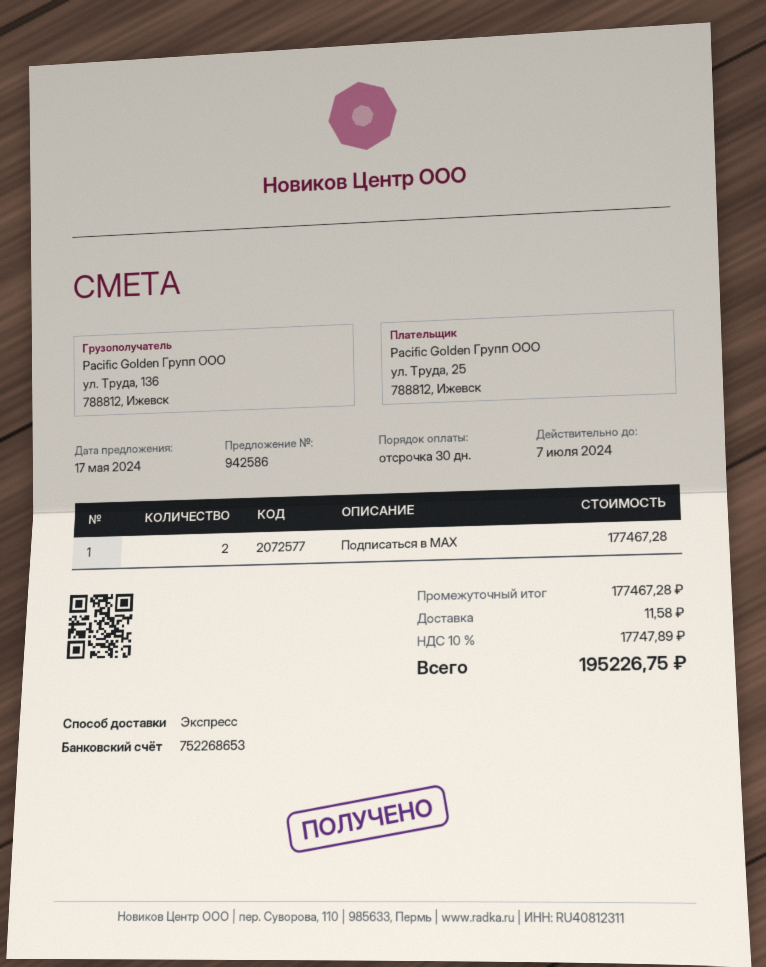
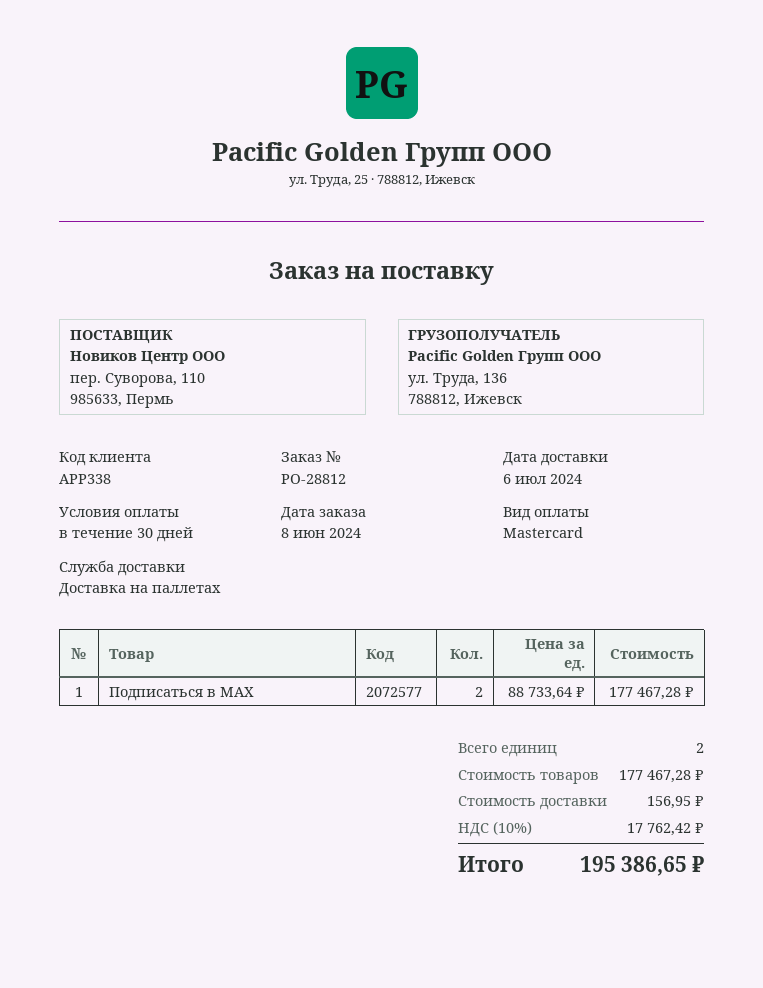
shipping method: express -> pallet freight
shipping: 11.58 -> 156.95
tax: 10% = 17747.89 -> 10% = 17762.42
total: 195226.75 -> 195386.65

